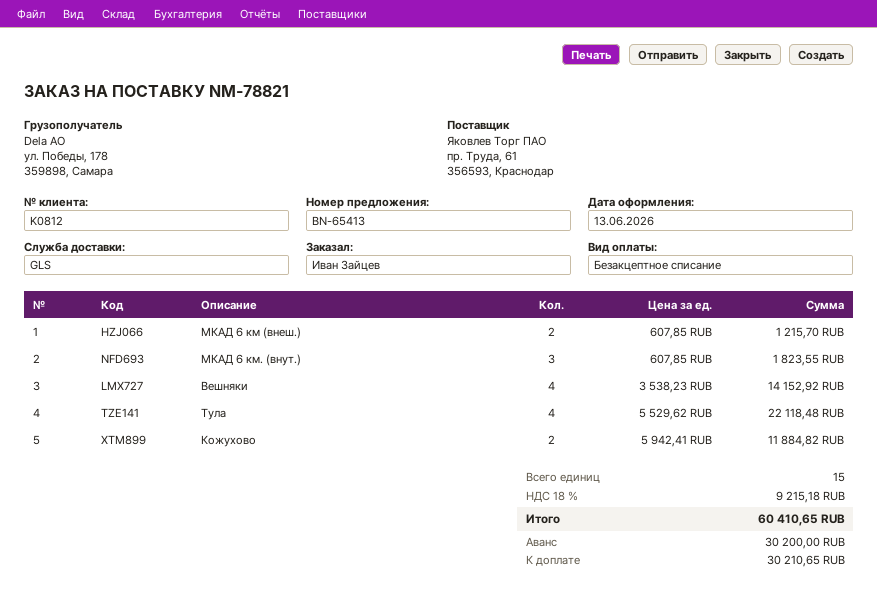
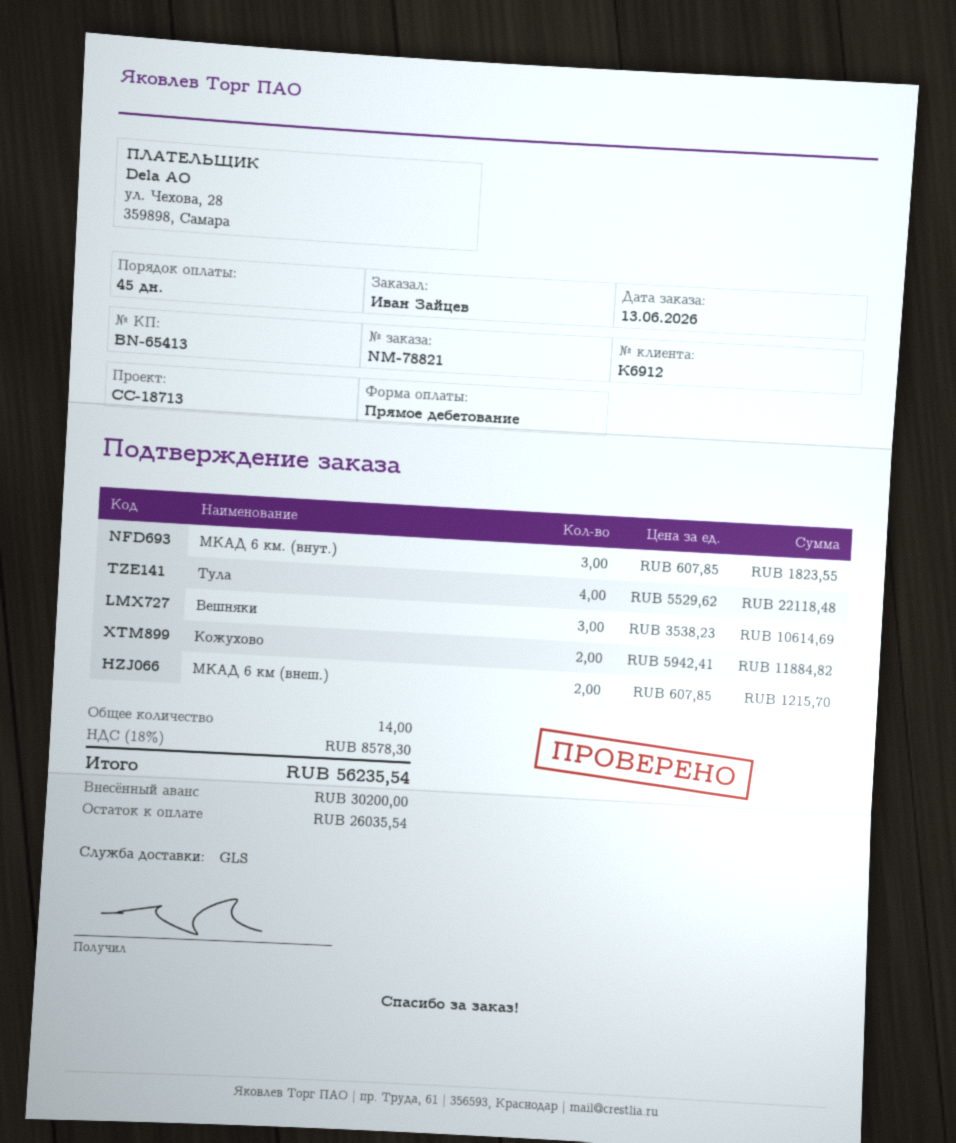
customer number: K0812 -> K6912
Вешняки: 4 x 3538.23 = 14152.92 -> 3 x 3538.23 = 10614.69
total quantity: 15 -> 14
tax: 18% = 9215.18 -> 18% = 8578.30
total: 60410.65 -> 56235.54
balance: 30210.65 -> 26035.54

